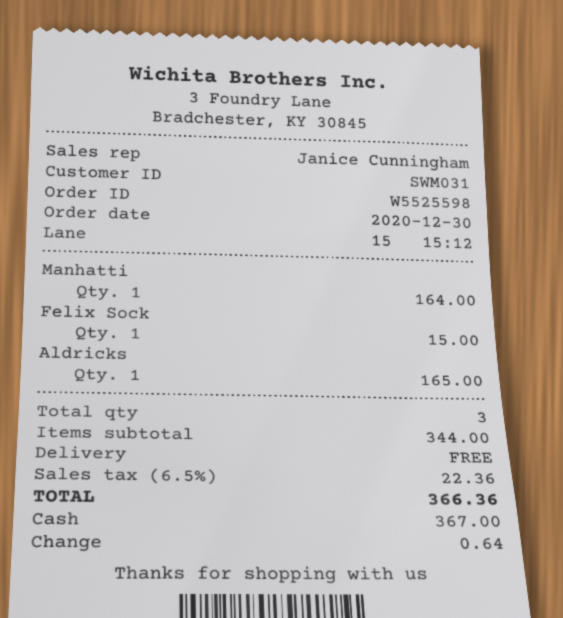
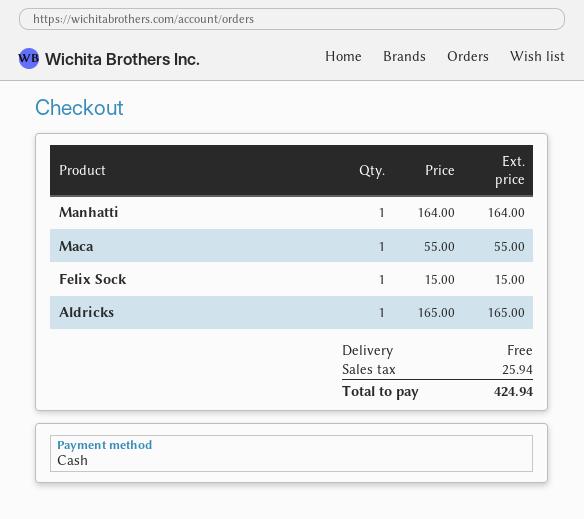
Maca: none -> 1 for 55.00
tax: 22.36 -> 25.94
total: 366.36 -> 424.94

